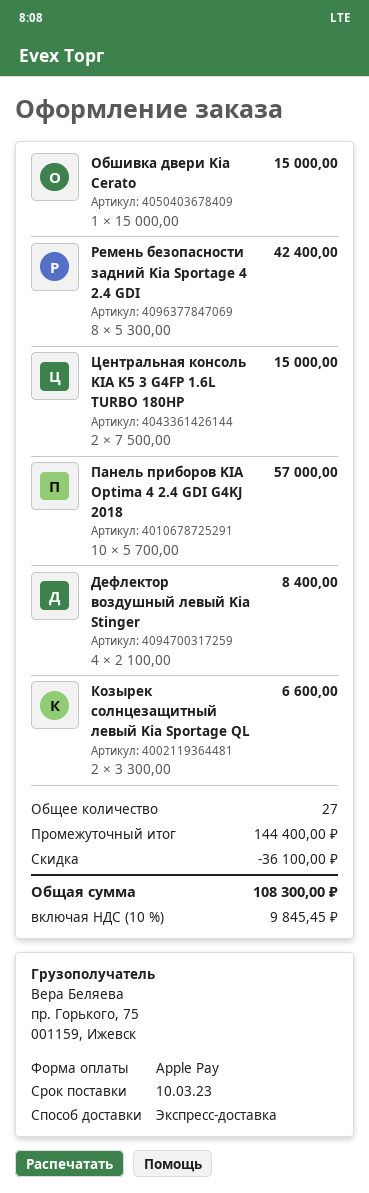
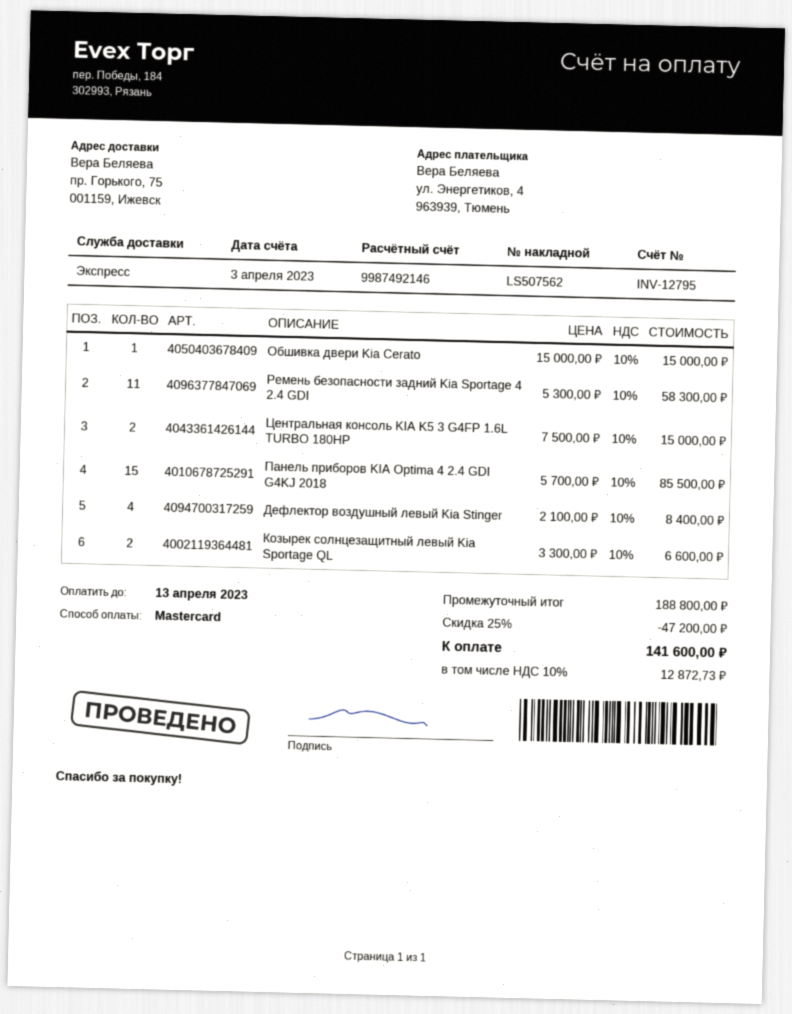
payment method: Apple Pay -> Mastercard
Ремень безопасности задний Kia Sportage 4 2.4 GDI: 8 x 5300.00 = 42400.00 -> 11 x 5300.00 = 58300.00
Панель приборов KIA Optima 4 2.4 GDI G4KJ 2018: 10 x 5700.00 = 57000.00 -> 15 x 5700.00 = 85500.00
subtotal: 144400.00 -> 188800.00
discount: 36100.00 -> 47200.00
tax: 10% = 9845.45 -> 10% = 12872.73
total: 108300.00 -> 141600.00

